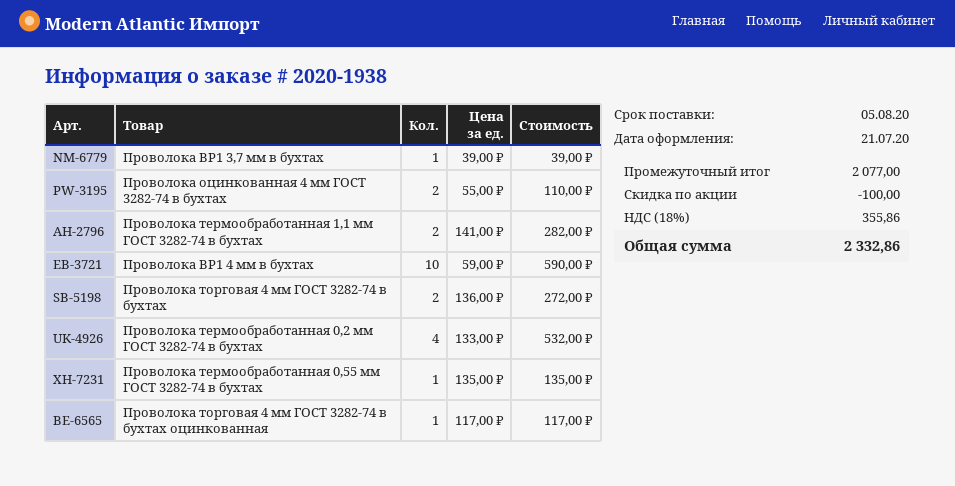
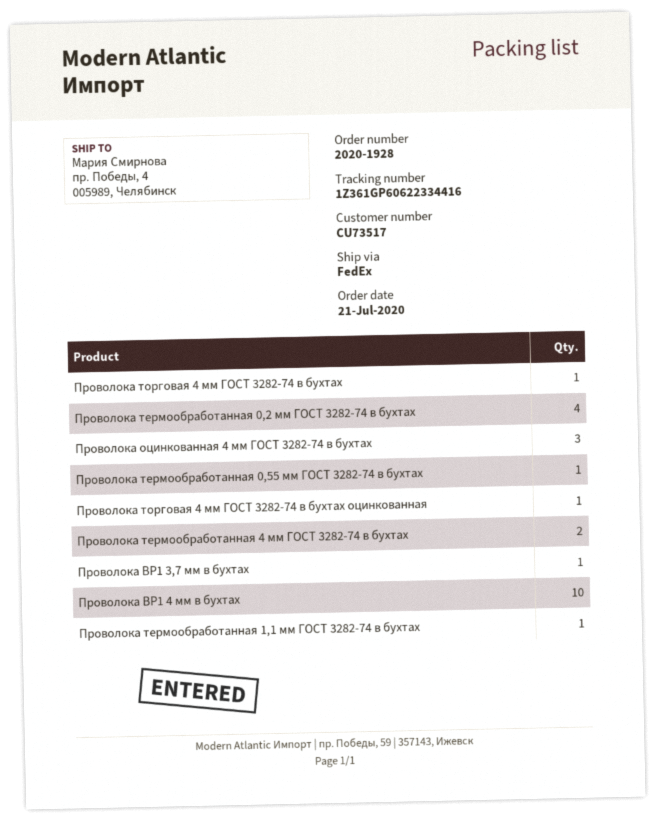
order number: 2020-1938 -> 2020-1928
Проволока оцинкованная 4 мм ГОСТ 3282-74 в бухтах: 2 -> 3
Проволока термообработанная 1,1 мм ГОСТ 3282-74 в бухтах: 2 -> 1
Проволока торговая 4 мм ГОСТ 3282-74 в бухтах: 2 -> 1
Проволока термообработанная 4 мм ГОСТ 3282-74 в бухтах: none -> 2

